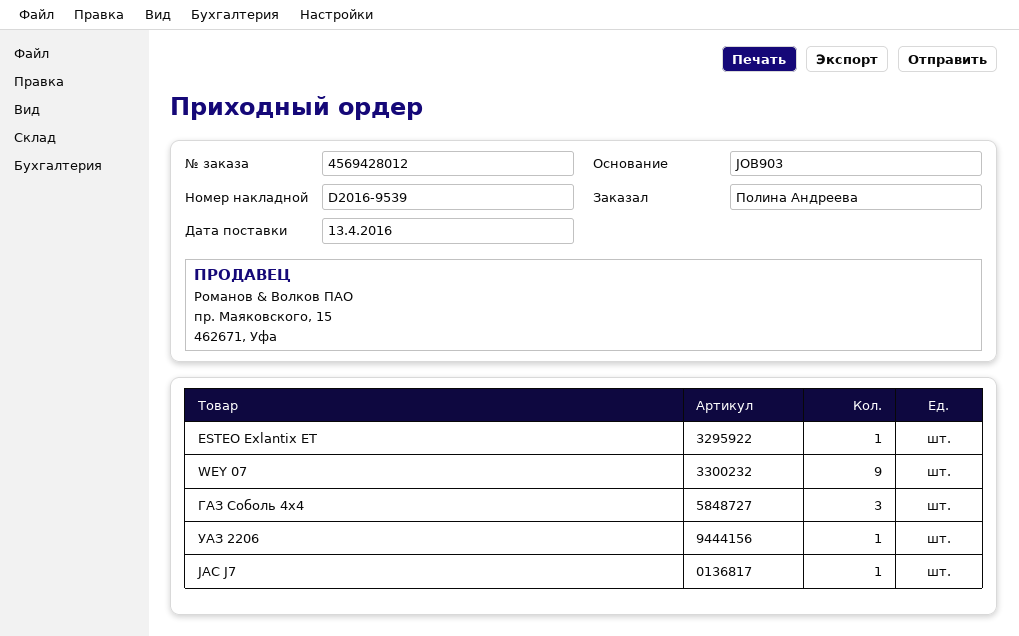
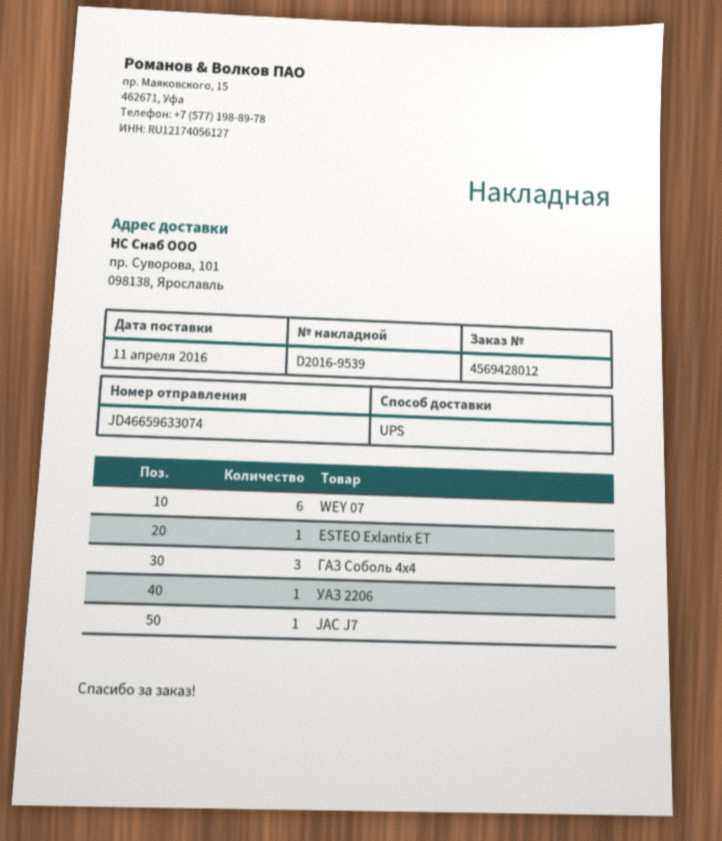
delivery date: 2016-04-13 -> 2016-04-11
WEY 07: 9 -> 6

